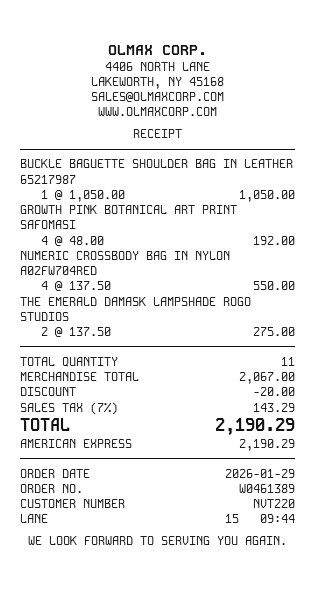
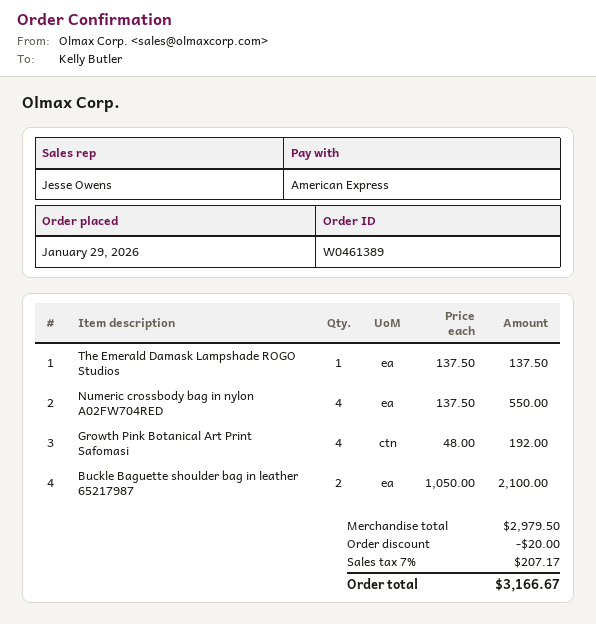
BUCKLE BAGUETTE SHOULDER BAG IN LEATHER 65217987: 1 x 1050.00 = 1050.00 -> 2 x 1050.00 = 2100.00
THE EMERALD DAMASK LAMPSHADE ROGO STUDIOS: 2 x 137.50 = 275.00 -> 1 x 137.50 = 137.50
subtotal: 2067.00 -> 2979.50
tax: 7% = 143.29 -> 7% = 207.17
total: 2190.29 -> 3166.67

